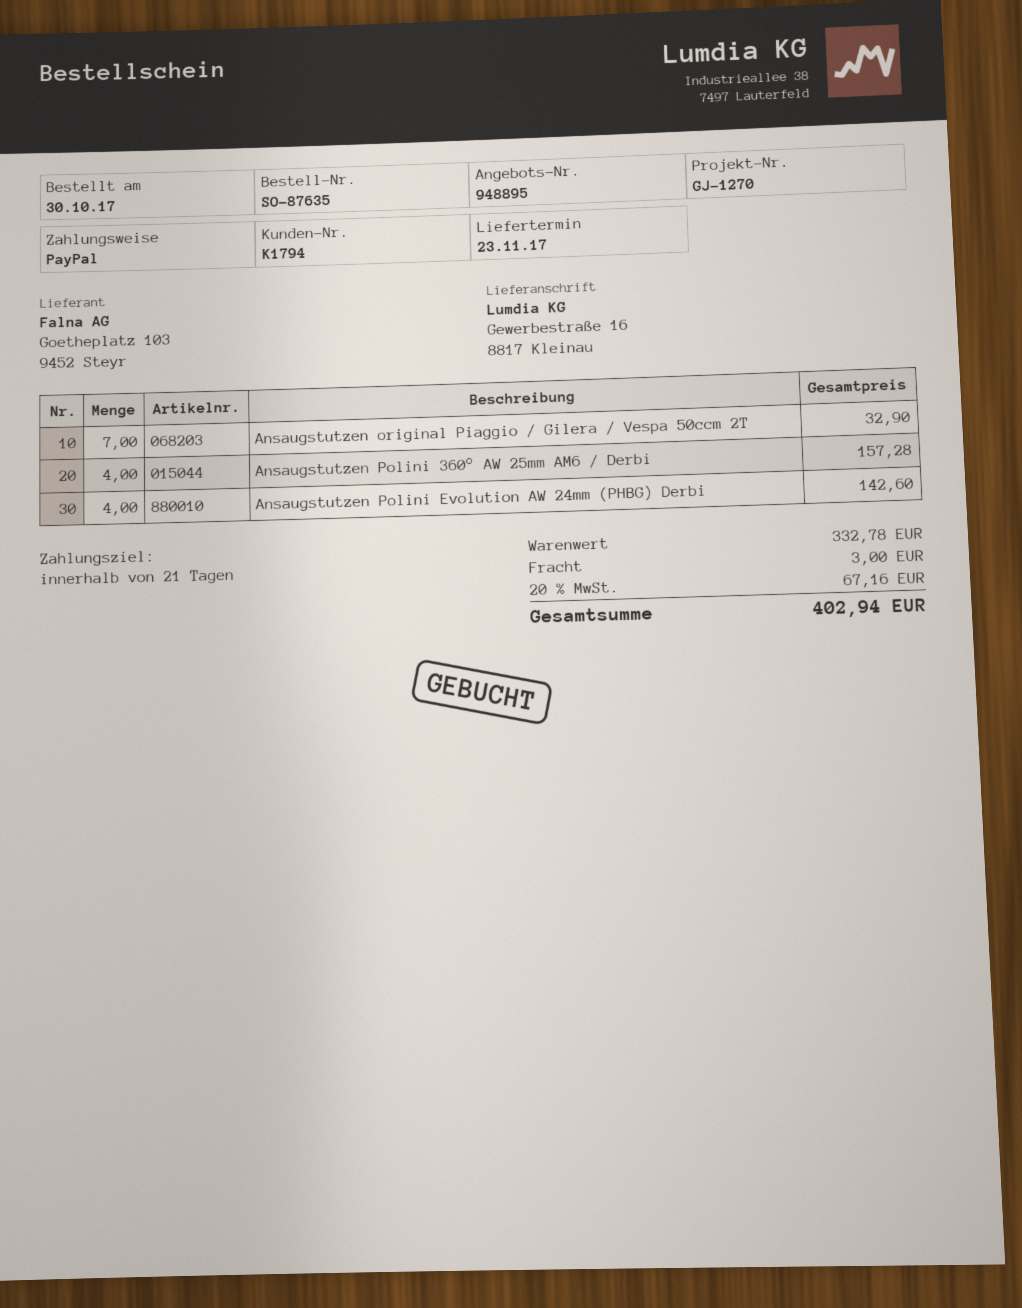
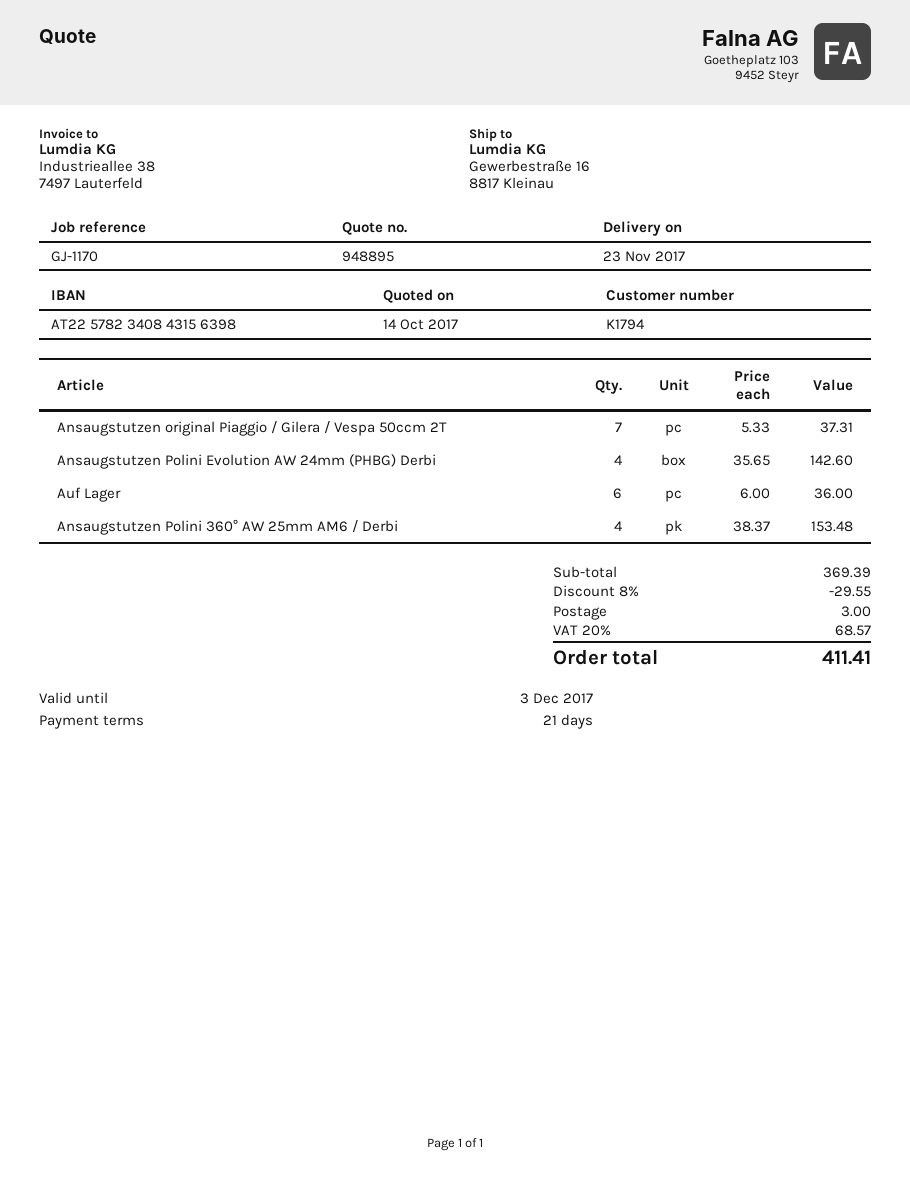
reference: GJ-1270 -> GJ-1170
Ansaugstutzen original Piaggio / Gilera / Vespa 50ccm 2T: 7 for 32.90 -> 7 for 37.31
Ansaugstutzen Polini 360° AW 25mm AM6 / Derbi: 4 for 157.28 -> 4 for 153.48
Auf Lager: none -> 6 for 36.00
subtotal: 332.78 -> 369.39
discount: none -> 8% = 29.55
tax: 20% = 67.16 -> 20% = 68.57
total: 402.94 -> 411.41

